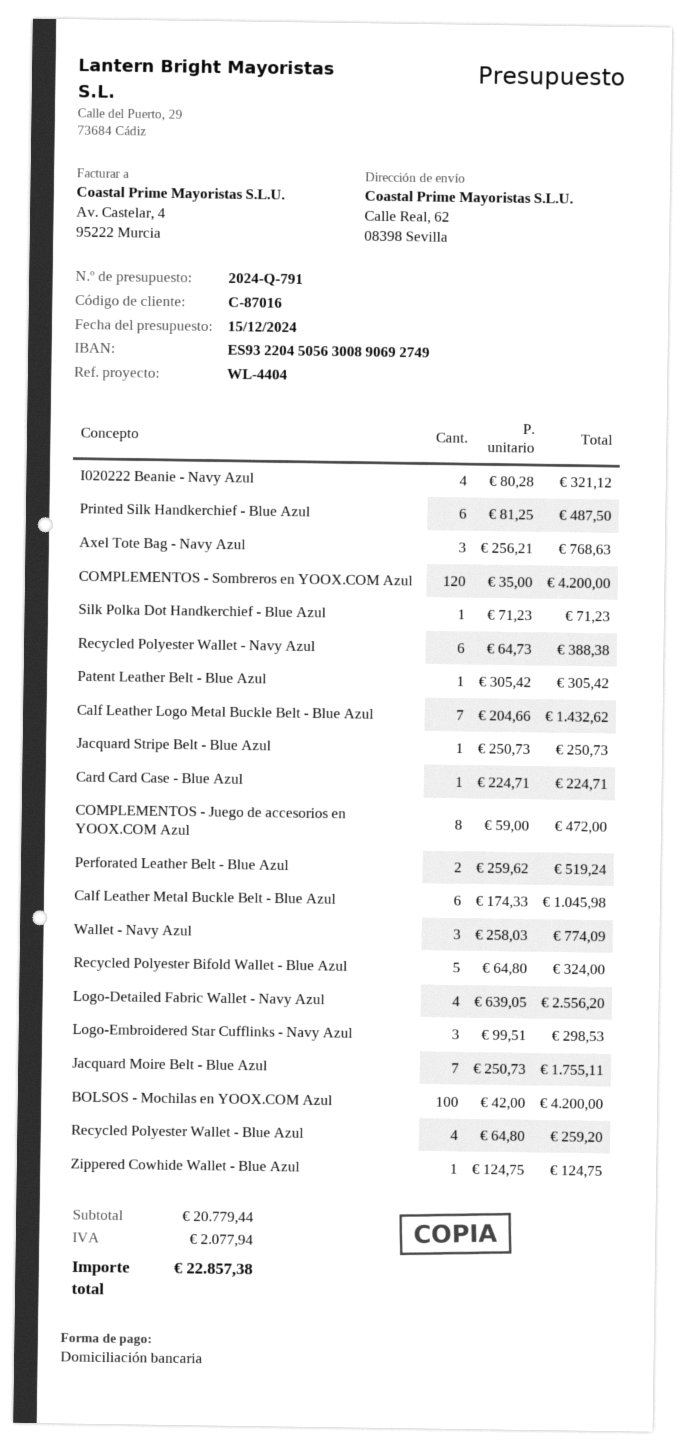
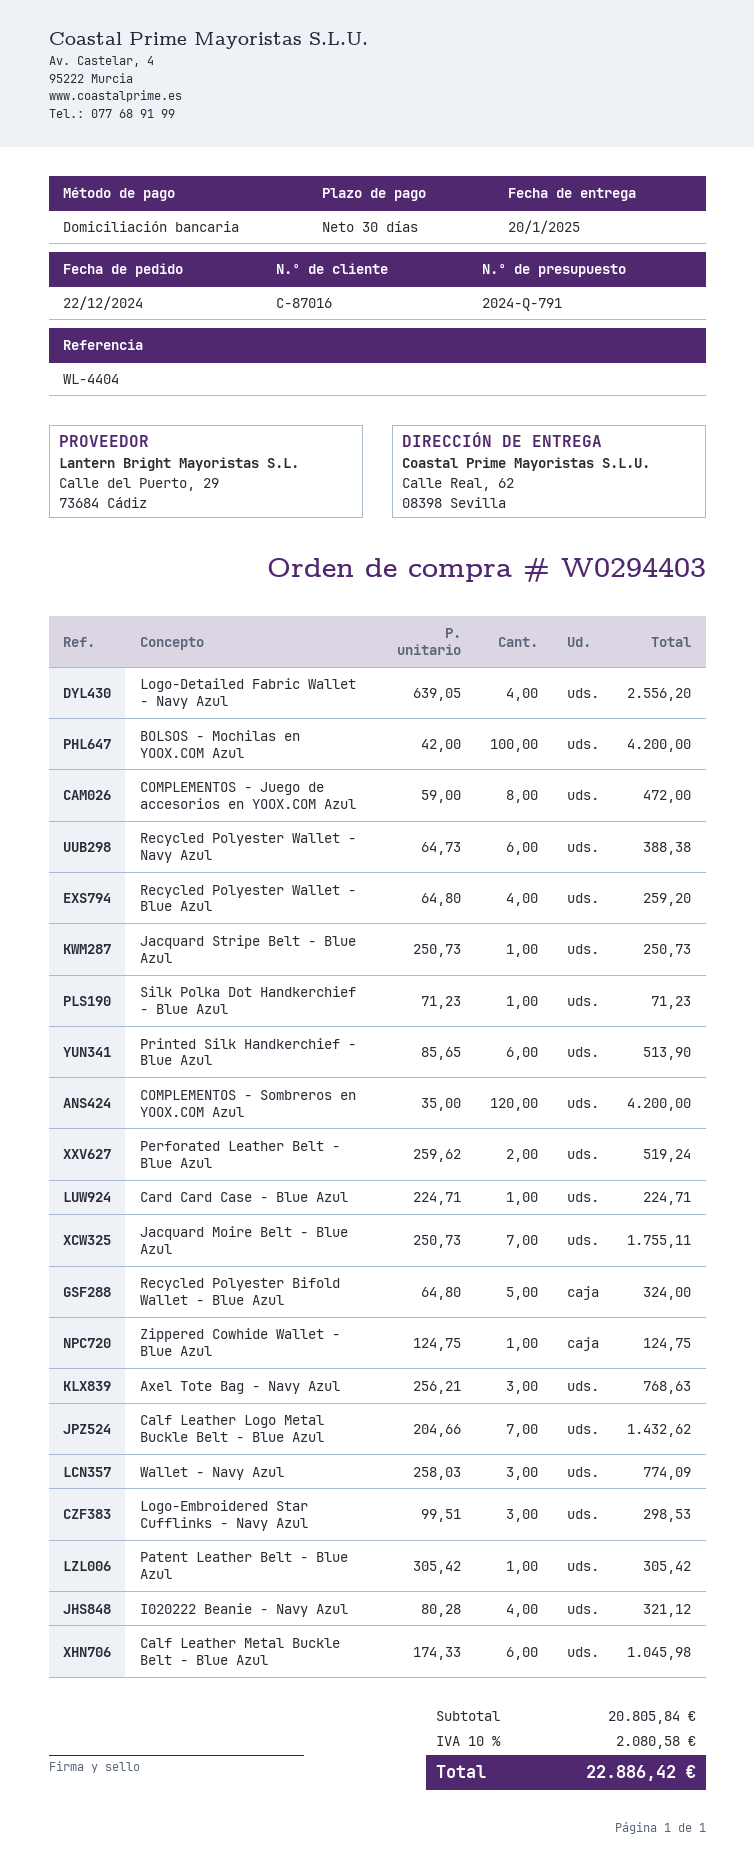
Printed Silk Handkerchief - Blue Azul: 6 x 81.25 = 487.50 -> 6 x 85.65 = 513.90
subtotal: 20779.44 -> 20805.84
tax: 2077.94 -> 2080.58
total: 22857.38 -> 22886.42

